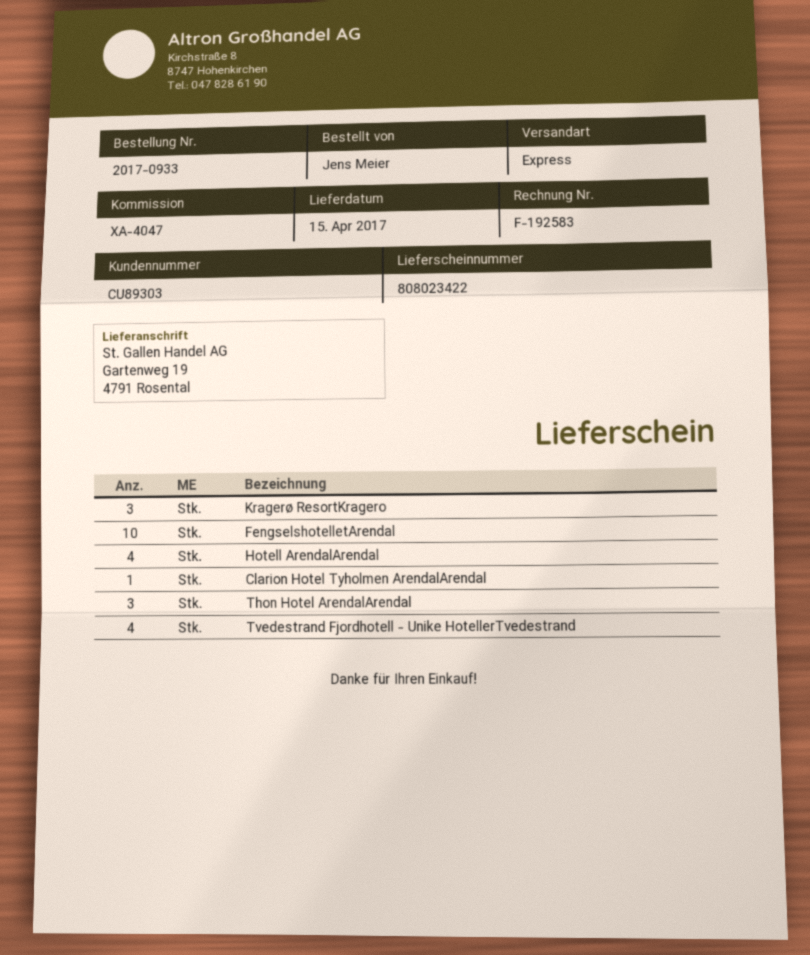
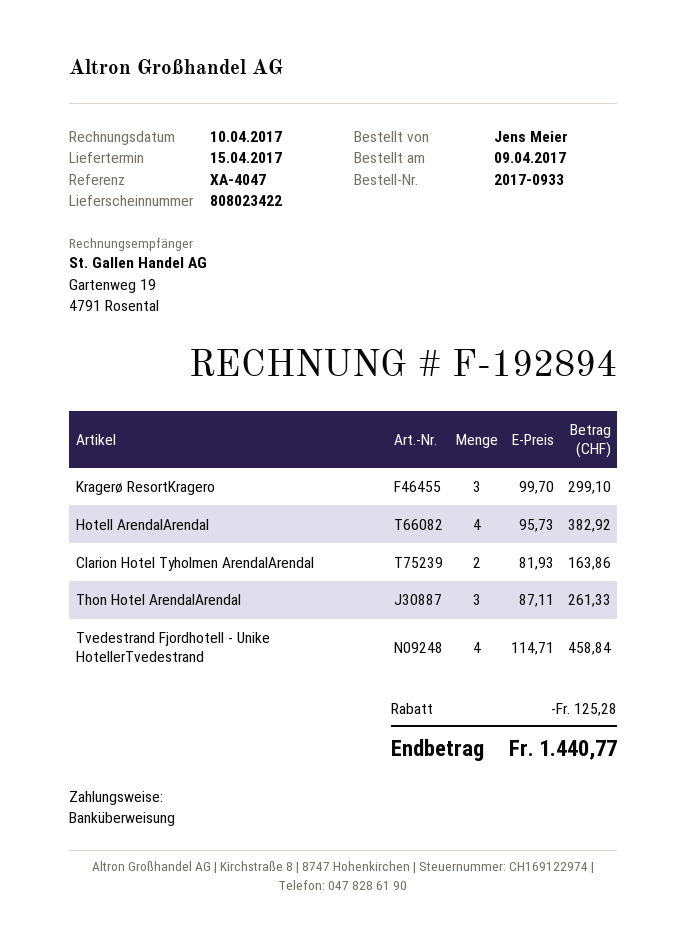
invoice number: F-192583 -> F-192894
FengselshotelletArendal: 10 -> none
Clarion Hotel Tyholmen ArendalArendal: 1 -> 2

